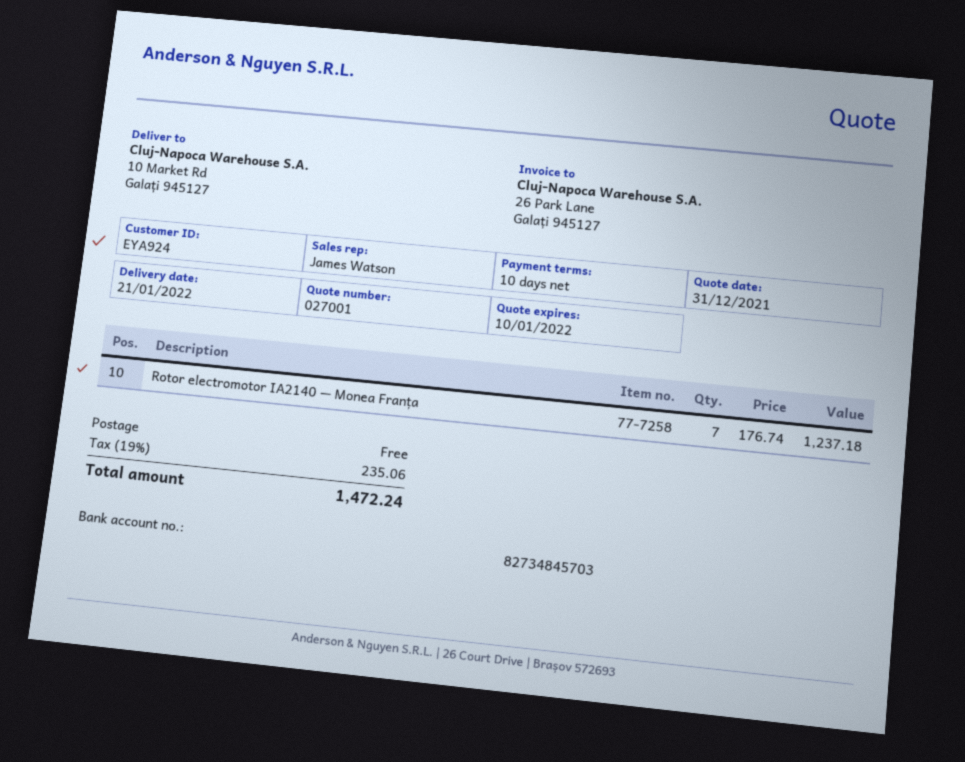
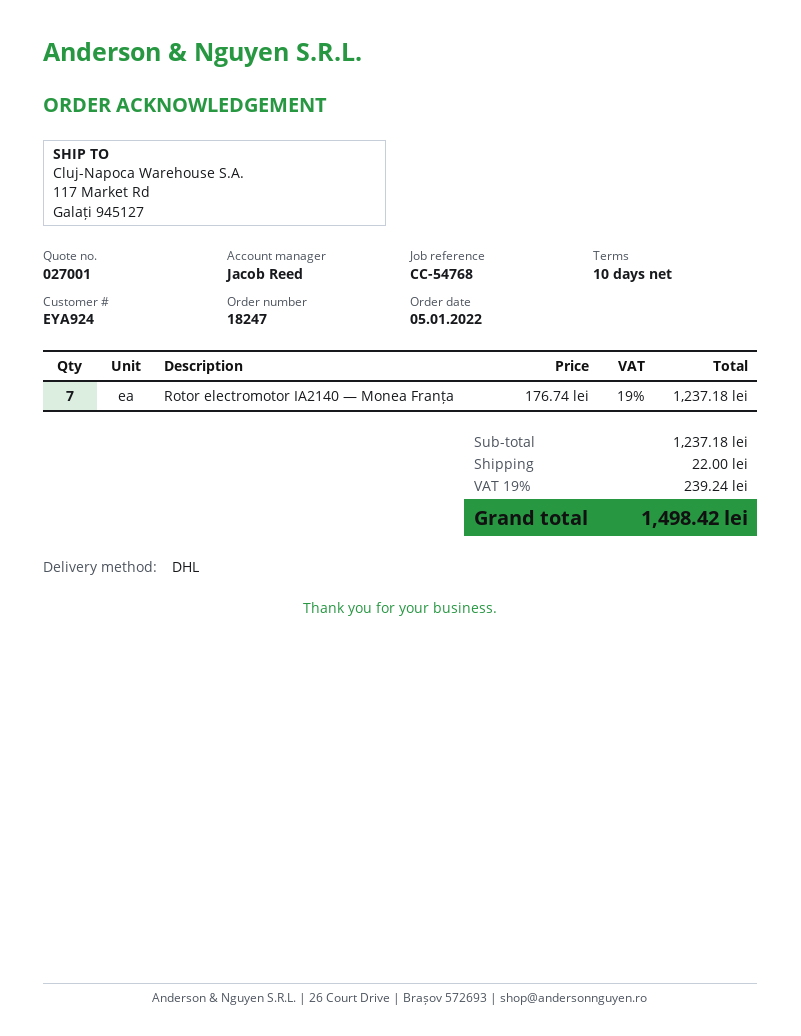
sales rep: James Watson -> Jacob Reed
ship to: 10 Market Rd, Galați 945127 -> 117 Market Rd, Galați 945127
shipping: 0.00 -> 22.00
tax: 19% = 235.06 -> 19% = 239.24
total: 1472.24 -> 1498.42

